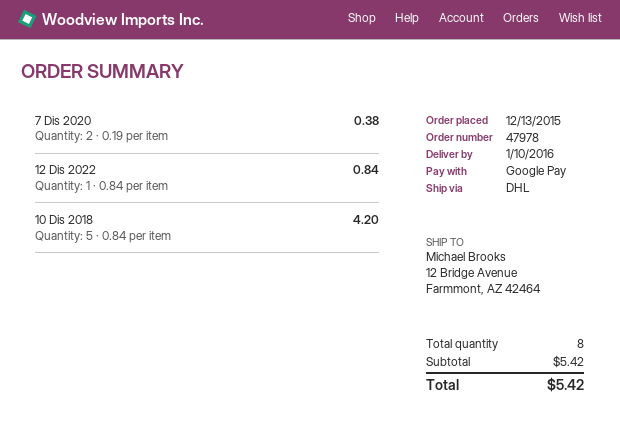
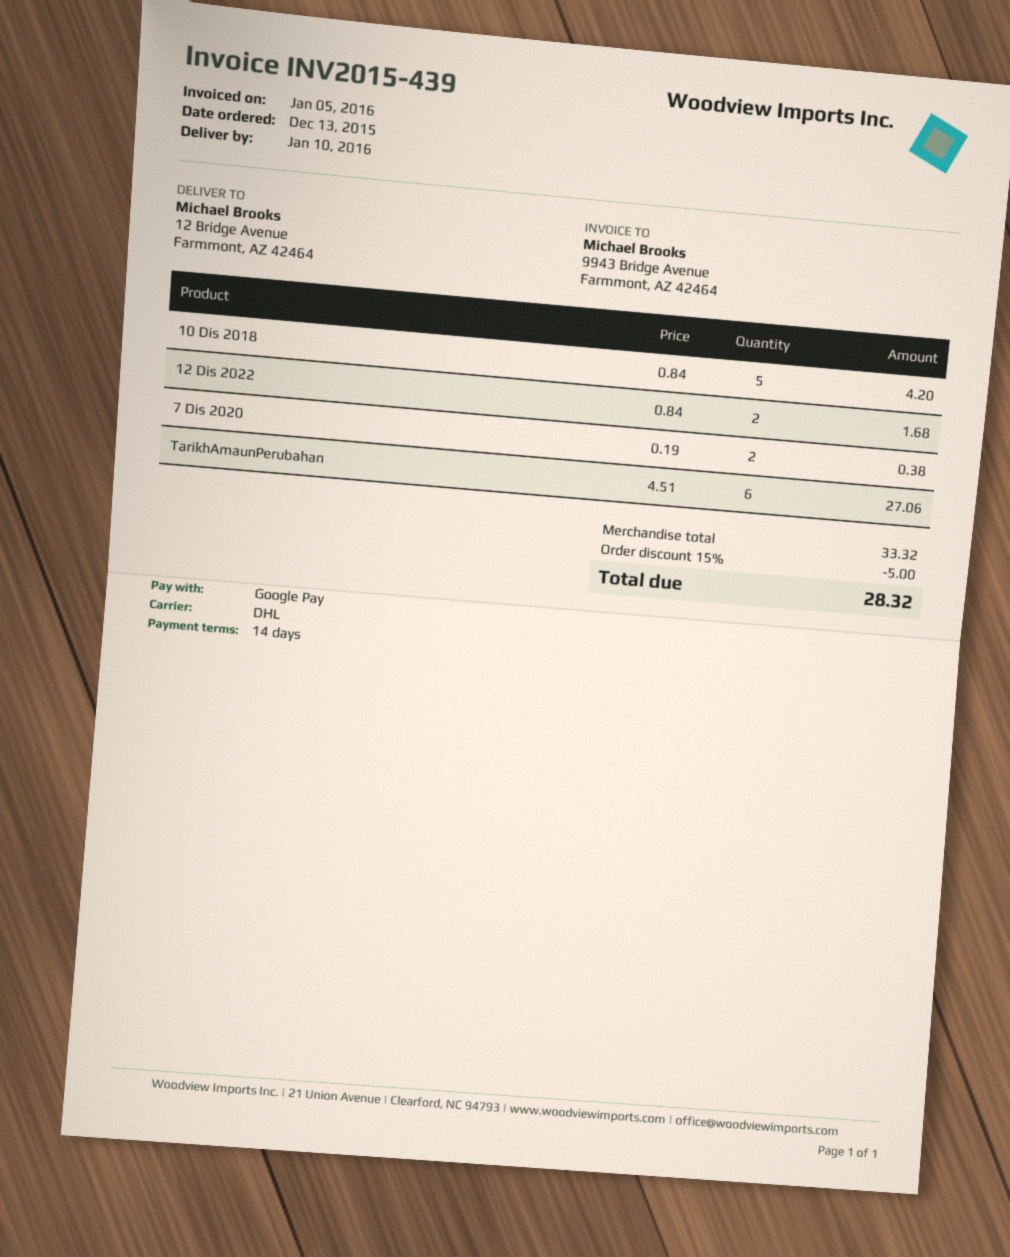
12 Dis 2022: 1 x 0.84 = 0.84 -> 2 x 0.84 = 1.68
TarikhAmaunPerubahan: none -> 6 x 4.51 = 27.06
subtotal: 5.42 -> 33.32
discount: none -> 15% = 5.00
total: 5.42 -> 28.32

